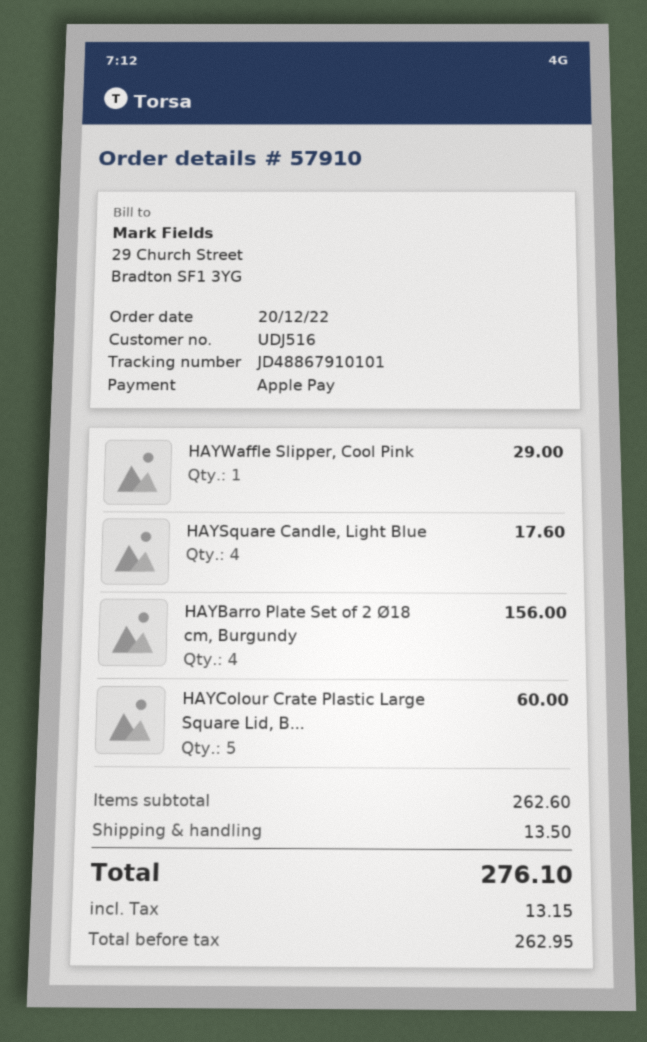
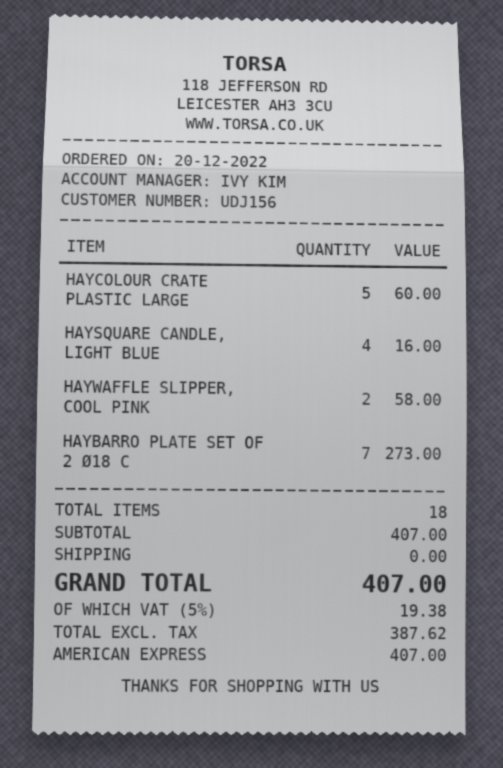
customer number: UDJ516 -> UDJ156
payment method: Apple Pay -> American Express
HAYWaffle Slipper, Cool Pink: 1 for 29.00 -> 2 for 58.00
HAYSquare Candle, Light Blue: 4 for 17.60 -> 4 for 16.00
HAYBarro Plate Set of 2 Ø18 cm, Burgundy: 4 for 156.00 -> 7 for 273.00
subtotal: 262.60 -> 407.00
shipping: 13.50 -> 0.00
net: 262.95 -> 387.62
tax: 13.15 -> 19.38
total: 276.10 -> 407.00

